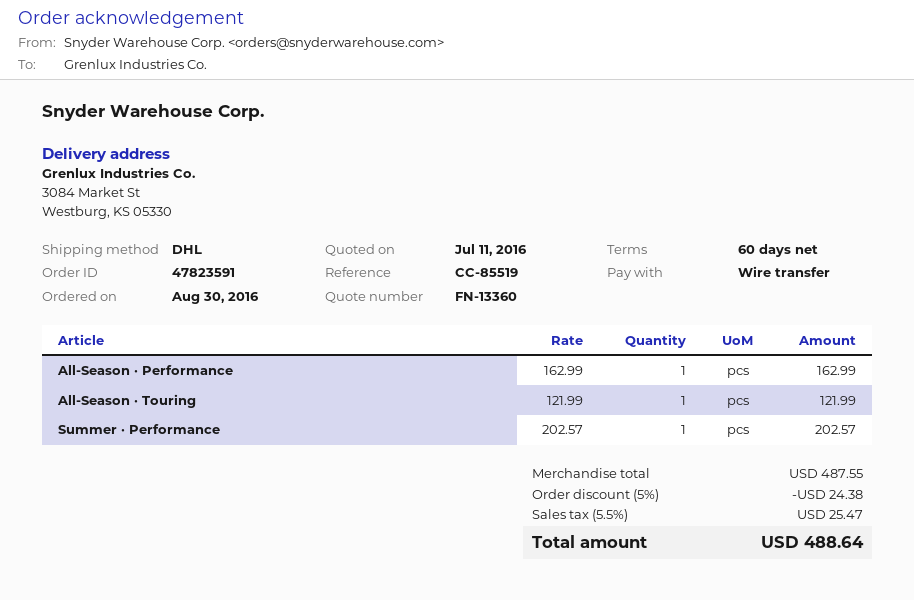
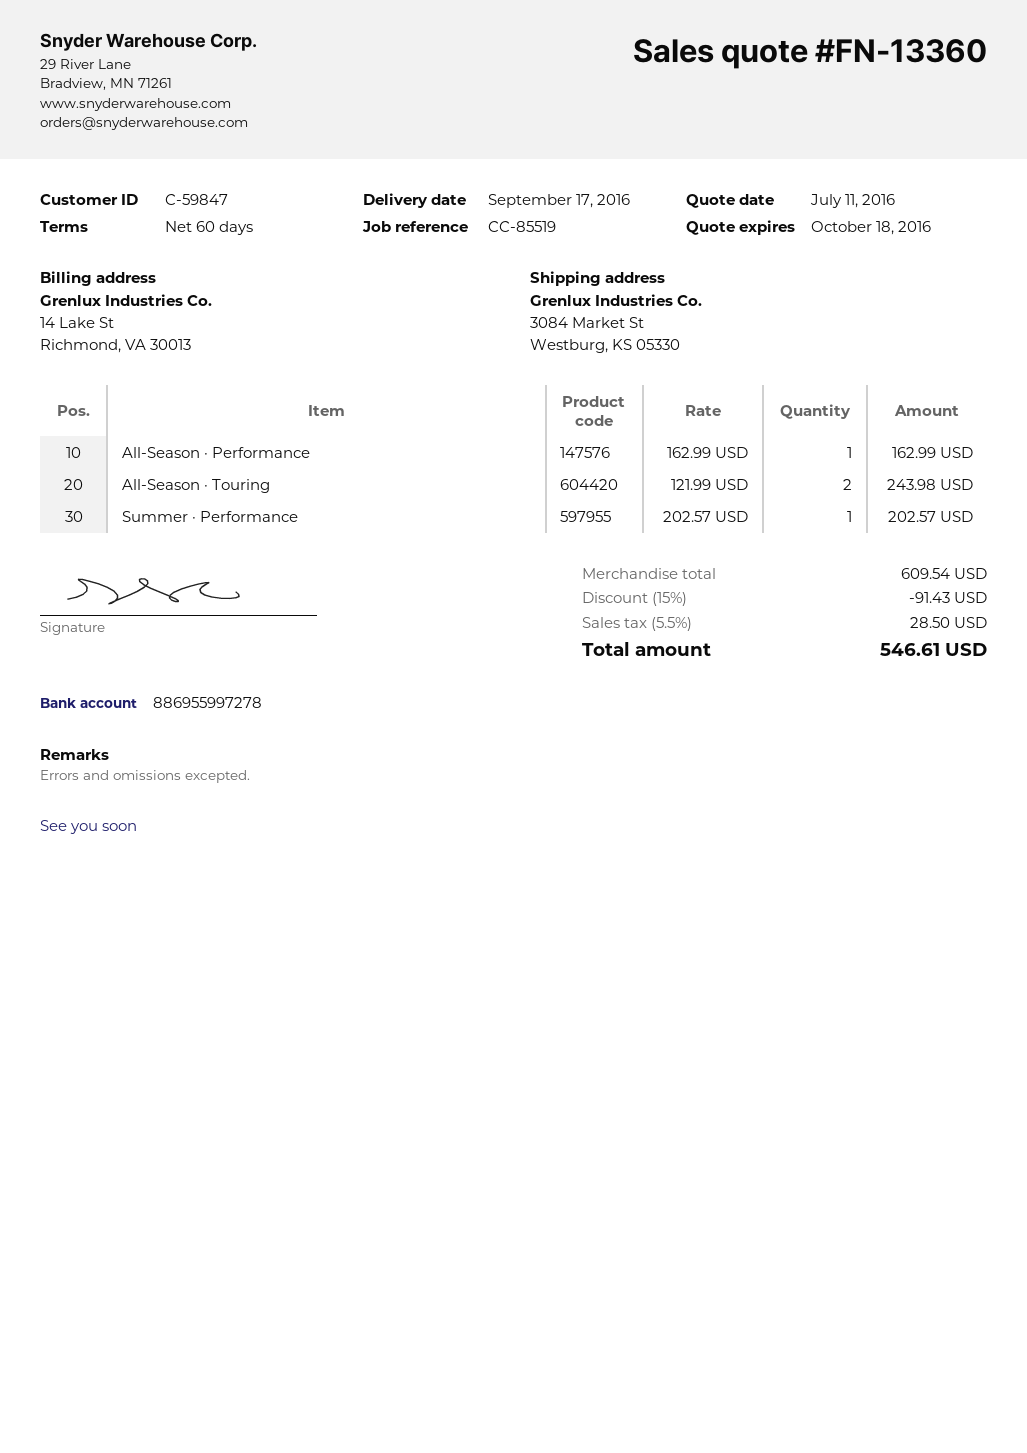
All-Season · Touring: 1 x 121.99 = 121.99 -> 2 x 121.99 = 243.98
subtotal: 487.55 -> 609.54
discount: 5% = 24.38 -> 15% = 91.43
tax: 5.5% = 25.47 -> 5.5% = 28.50
total: 488.64 -> 546.61

